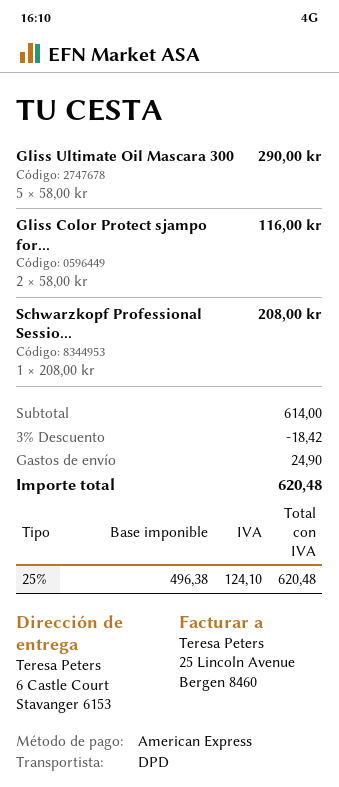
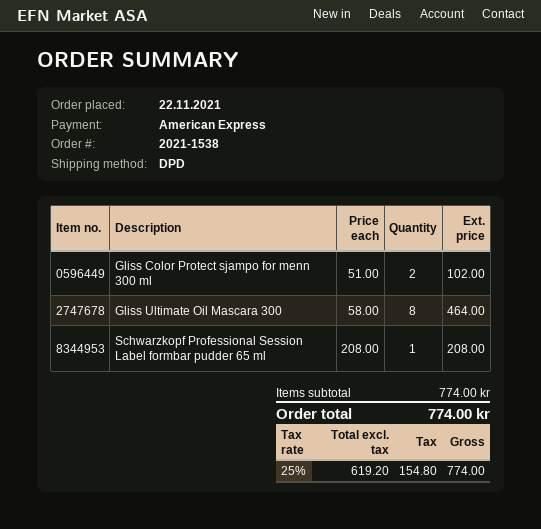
Gliss Ultimate Oil Mascara 300: 5 x 58.00 = 290.00 -> 8 x 58.00 = 464.00
Gliss Color Protect sjampo for...: 2 x 58.00 = 116.00 -> 2 x 51.00 = 102.00
subtotal: 614.00 -> 774.00
discount: 3% = 18.42 -> none
shipping: 24.90 -> none
net: 496.38 -> 619.20
tax: 25% = 124.10 -> 25% = 154.80
total: 620.48 -> 774.00

